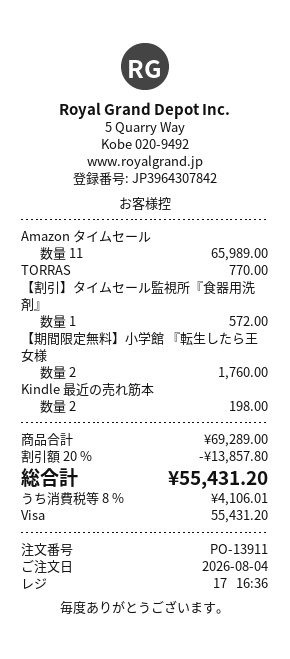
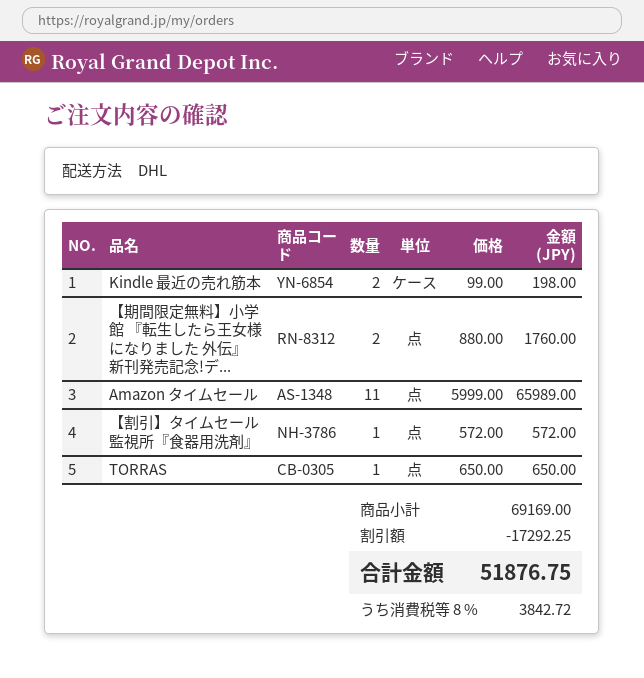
TORRAS: 1 for 770.00 -> 1 for 650.00
subtotal: 69289.00 -> 69169.00
discount: 13857.80 -> 17292.25
tax: 8% = 4106.01 -> 8% = 3842.72
total: 55431.20 -> 51876.75

